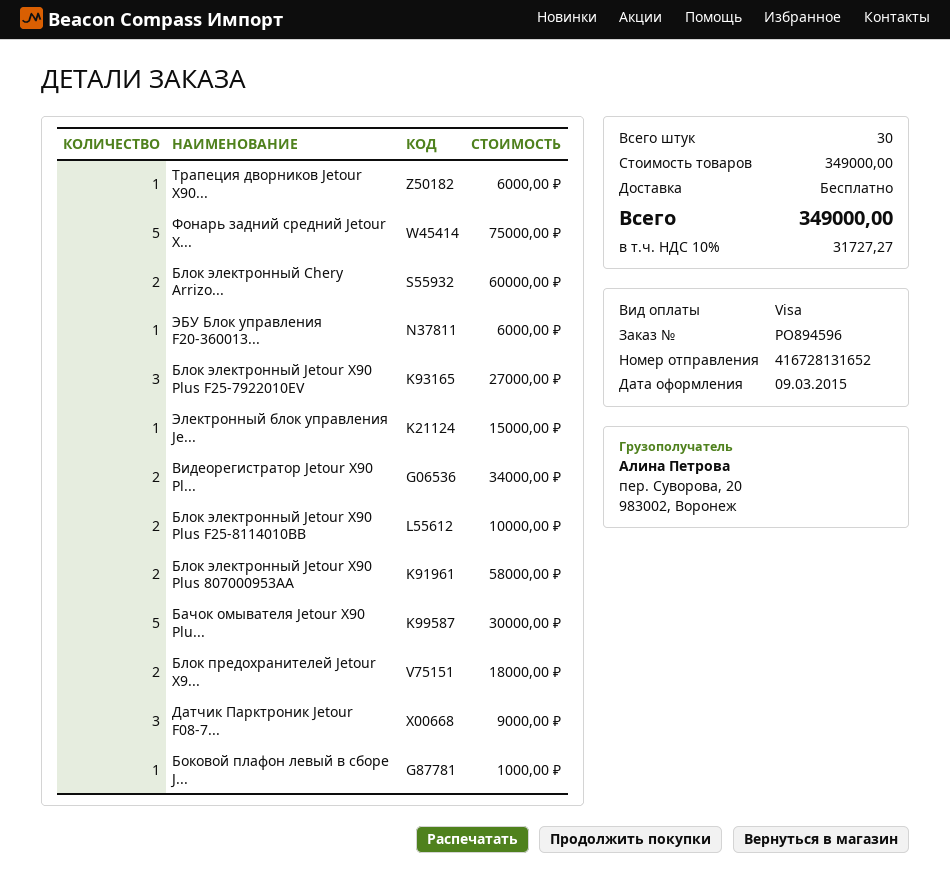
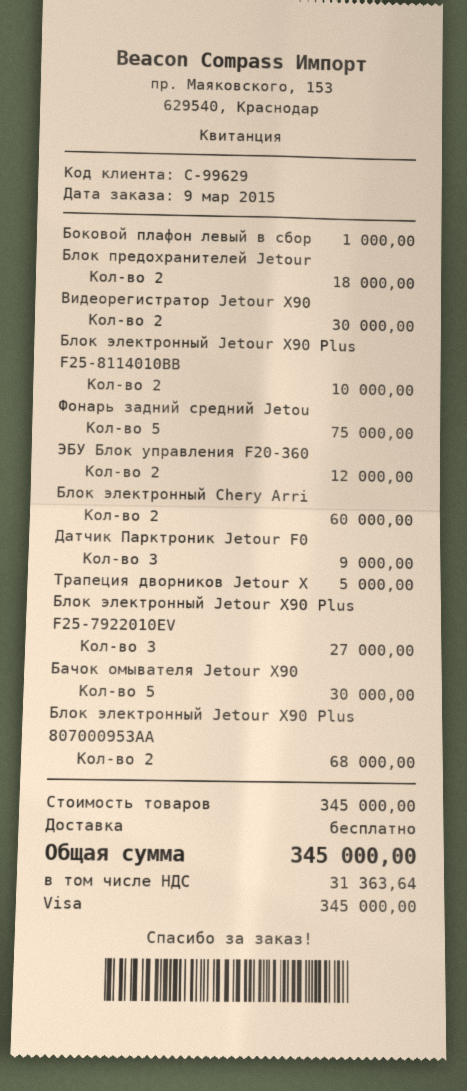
Трапеция дворников Jetour X90...: 1 for 6000.00 -> 1 for 5000.00
ЭБУ Блок управления F20-360013...: 1 for 6000.00 -> 2 for 12000.00
Электронный блок управления Je...: 1 for 15000.00 -> none
Видеорегистратор Jetour X90 Pl...: 2 for 34000.00 -> 2 for 30000.00
Блок электронный Jetour X90 Plus 807000953AA: 2 for 58000.00 -> 2 for 68000.00
subtotal: 349000.00 -> 345000.00
tax: 31727.27 -> 31363.64
total: 349000.00 -> 345000.00

